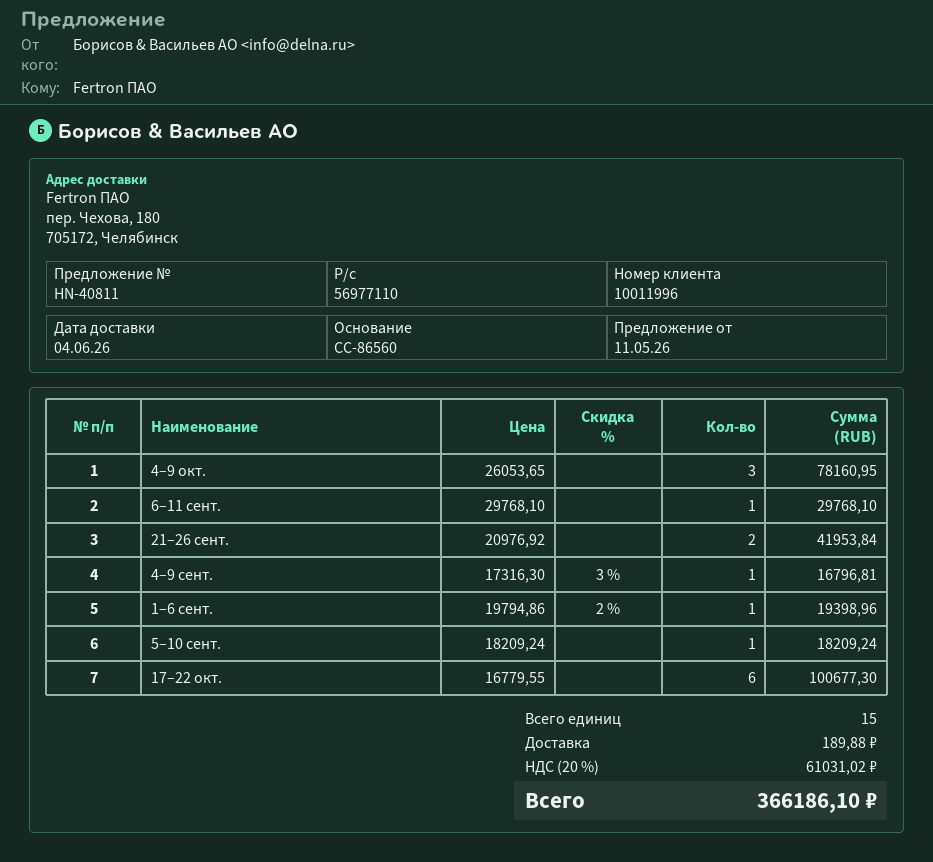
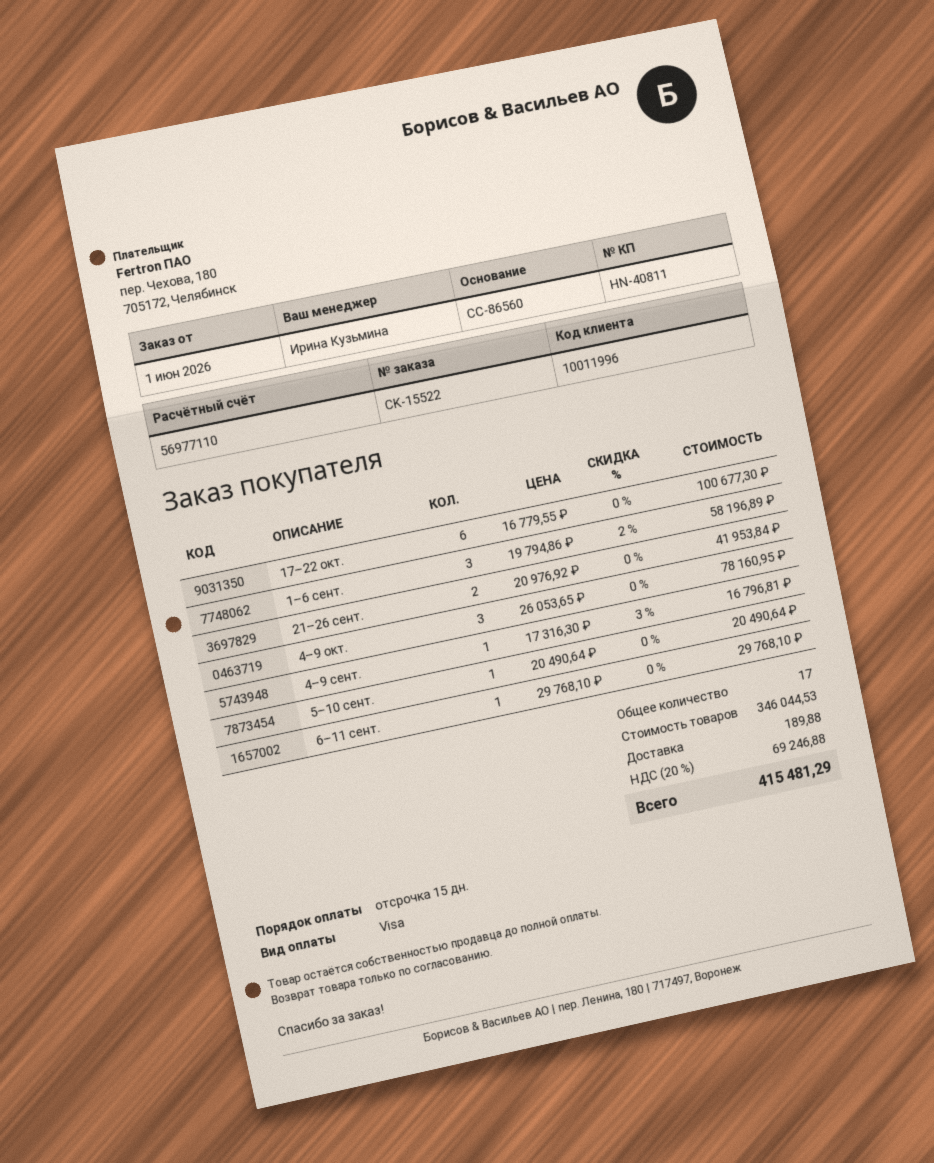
1–6 сент.: 1 x 19794.86 - 2% = 19398.96 -> 3 x 19794.86 - 2% = 58196.89
5–10 сент.: 1 x 18209.24 = 18209.24 -> 1 x 20490.64 = 20490.64
total quantity: 15 -> 17
tax: 20% = 61031.02 -> 20% = 69246.88
total: 366186.10 -> 415481.29

